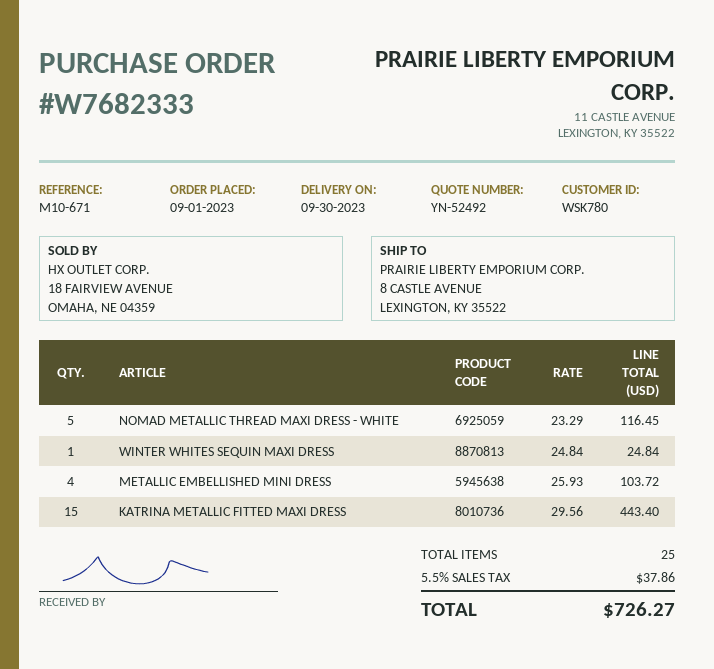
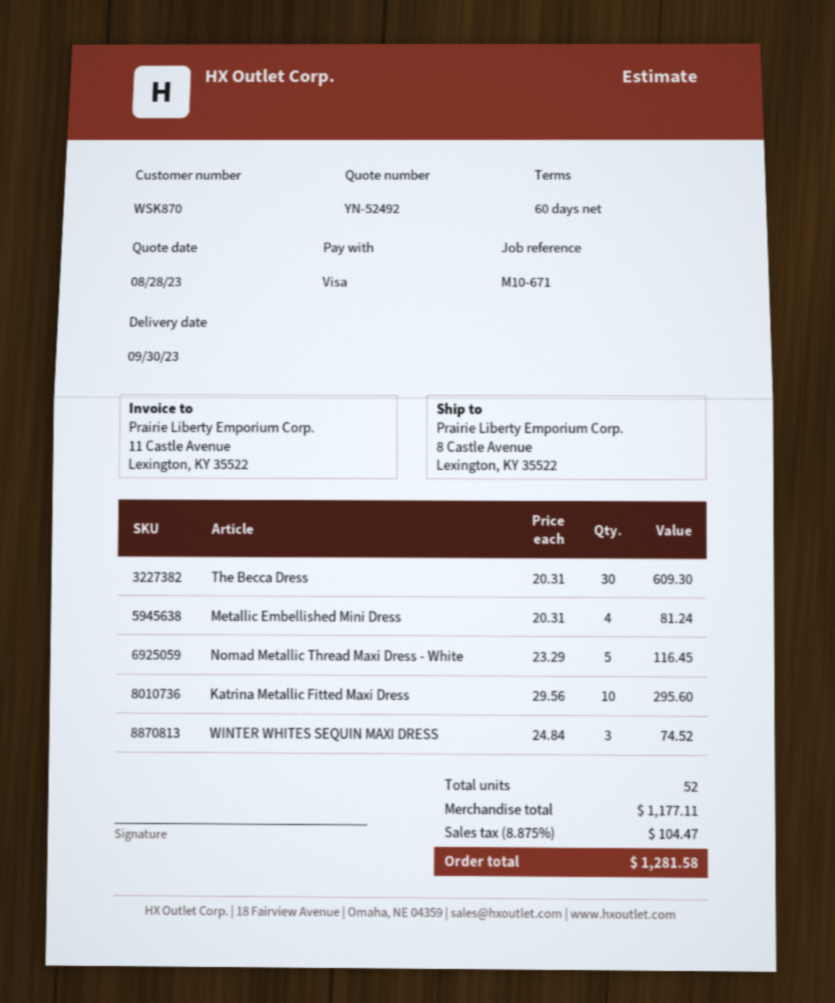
customer number: WSK780 -> WSK870
WINTER WHITES SEQUIN MAXI DRESS: 1 x 24.84 = 24.84 -> 3 x 24.84 = 74.52
METALLIC EMBELLISHED MINI DRESS: 4 x 25.93 = 103.72 -> 4 x 20.31 = 81.24
KATRINA METALLIC FITTED MAXI DRESS: 15 x 29.56 = 443.40 -> 10 x 29.56 = 295.60
The Becca Dress: none -> 30 x 20.31 = 609.30
total quantity: 25 -> 52
tax: 5.5% = 37.86 -> 8.875% = 104.47
total: 726.27 -> 1281.58

